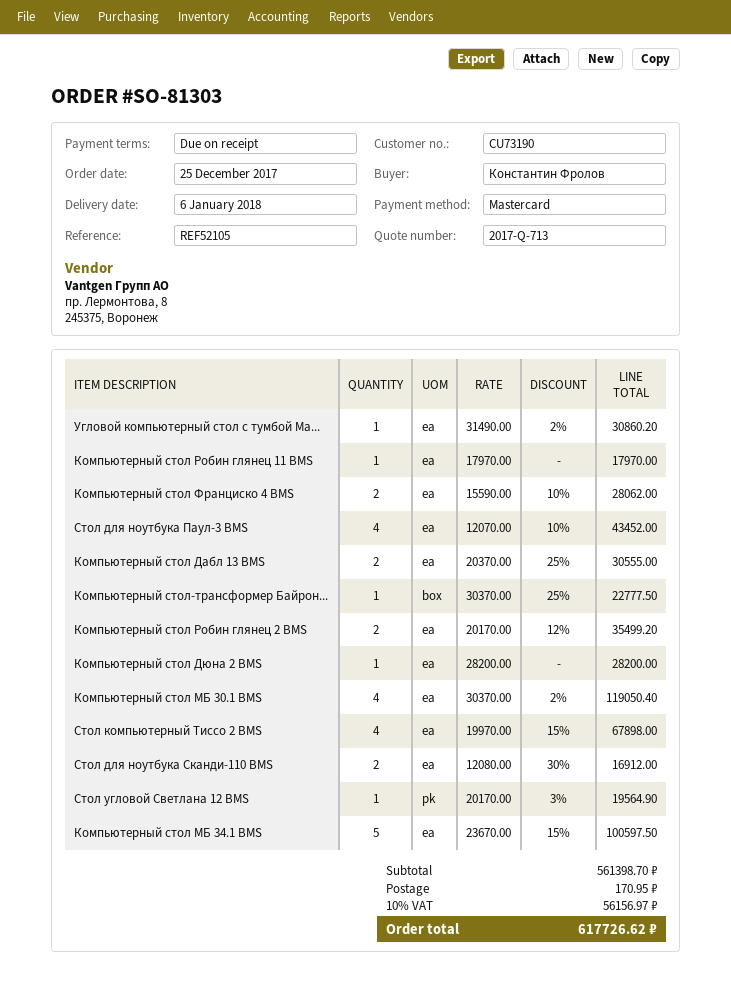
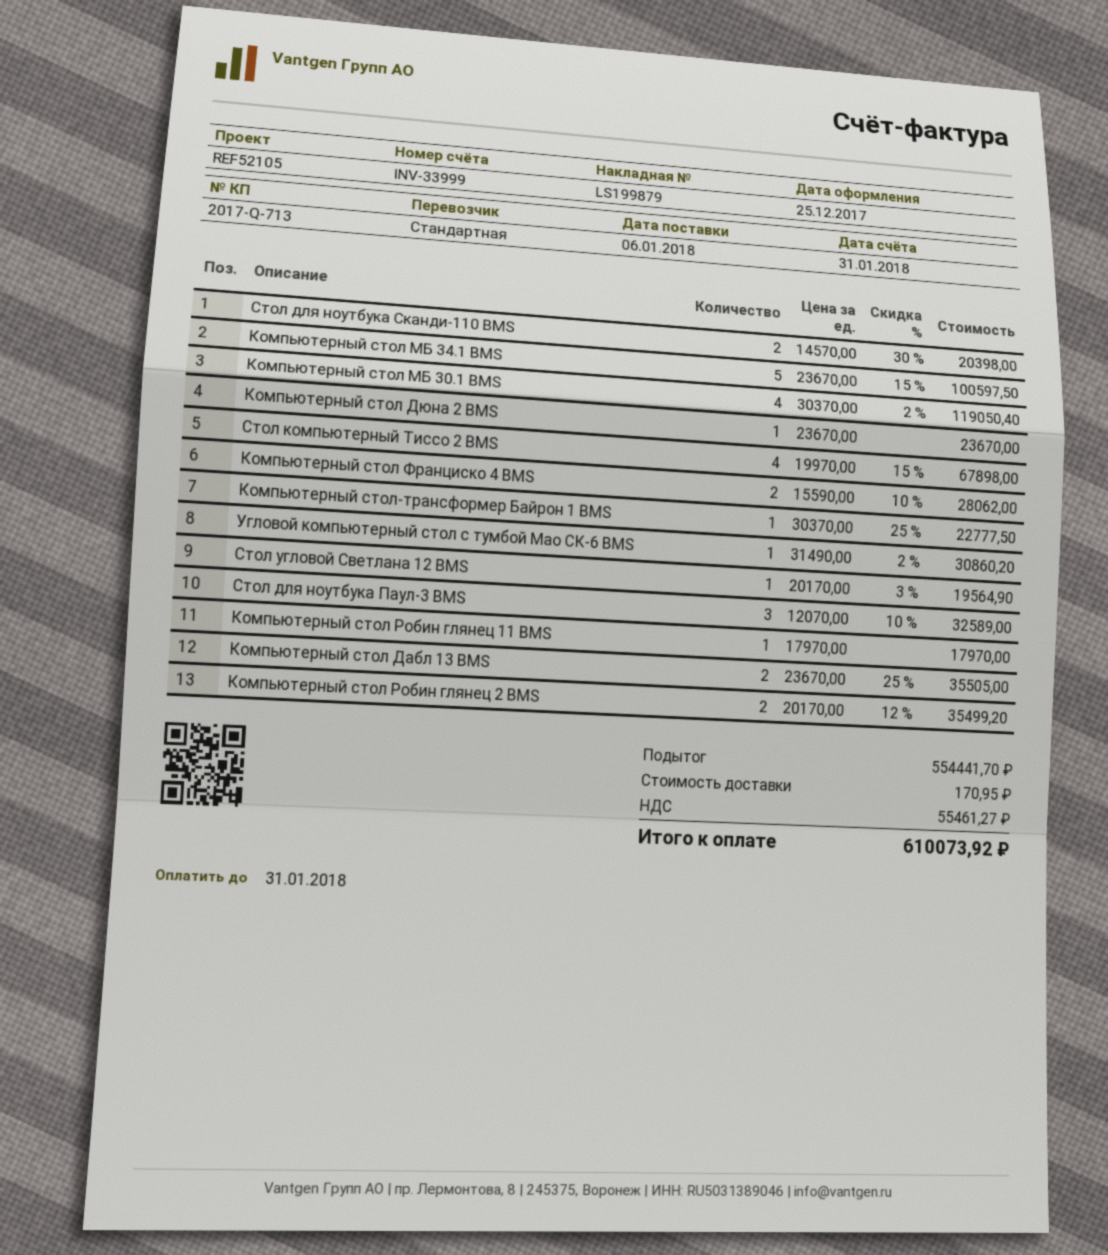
Стол для ноутбука Паул-3 BMS: 4 x 12070.00 - 10% = 43452.00 -> 3 x 12070.00 - 10% = 32589.00
Компьютерный стол Дабл 13 BMS: 2 x 20370.00 - 25% = 30555.00 -> 2 x 23670.00 - 25% = 35505.00
Компьютерный стол Дюна 2 BMS: 1 x 28200.00 = 28200.00 -> 1 x 23670.00 = 23670.00
Стол для ноутбука Сканди-110 BMS: 2 x 12080.00 - 30% = 16912.00 -> 2 x 14570.00 - 30% = 20398.00
subtotal: 561398.70 -> 554441.70
tax: 56156.97 -> 55461.27
total: 617726.62 -> 610073.92

